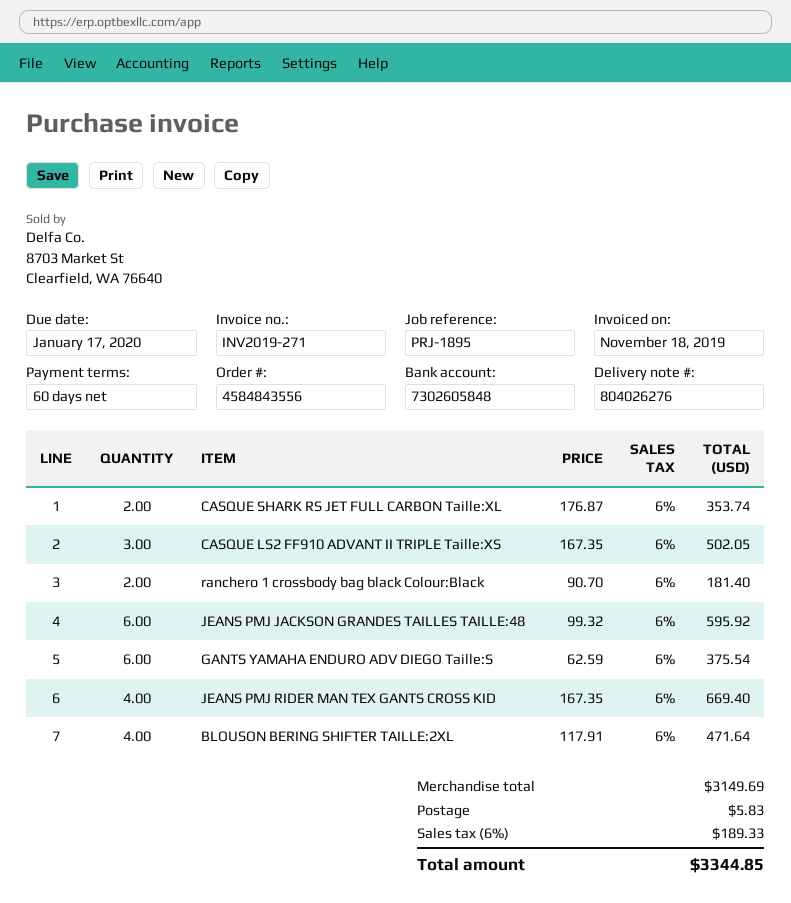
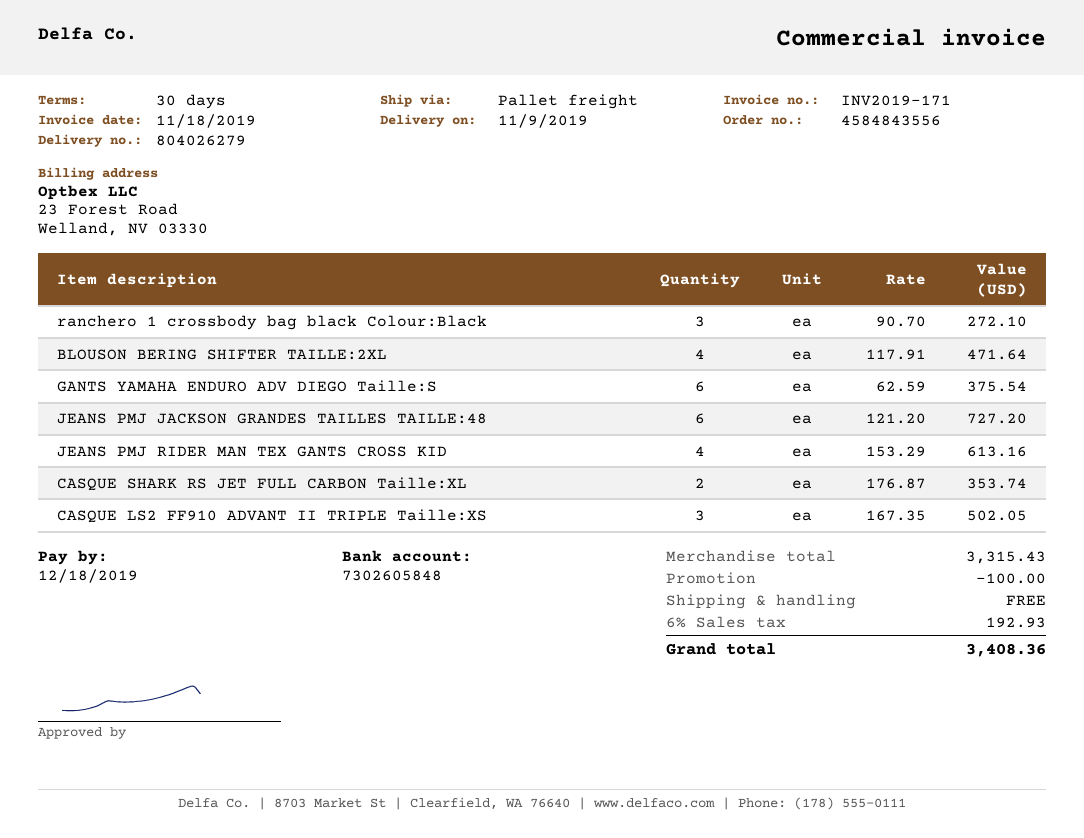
delivery note number: 804026276 -> 804026279
invoice number: INV2019-271 -> INV2019-171
payment terms: 60 days -> 30 days
due date: 2020-01-17 -> 2019-12-18
ranchero 1 crossbody bag black Colour:Black: 2 x 90.70 = 181.40 -> 3 x 90.70 = 272.10
JEANS PMJ JACKSON GRANDES TAILLES TAILLE:48: 6 x 99.32 = 595.92 -> 6 x 121.20 = 727.20
JEANS PMJ RIDER MAN TEX GANTS CROSS KID: 4 x 167.35 = 669.40 -> 4 x 153.29 = 613.16
subtotal: 3149.69 -> 3315.43
discount: none -> 100.00
shipping: 5.83 -> 0.00
tax: 6% = 189.33 -> 6% = 192.93
total: 3344.85 -> 3408.36

